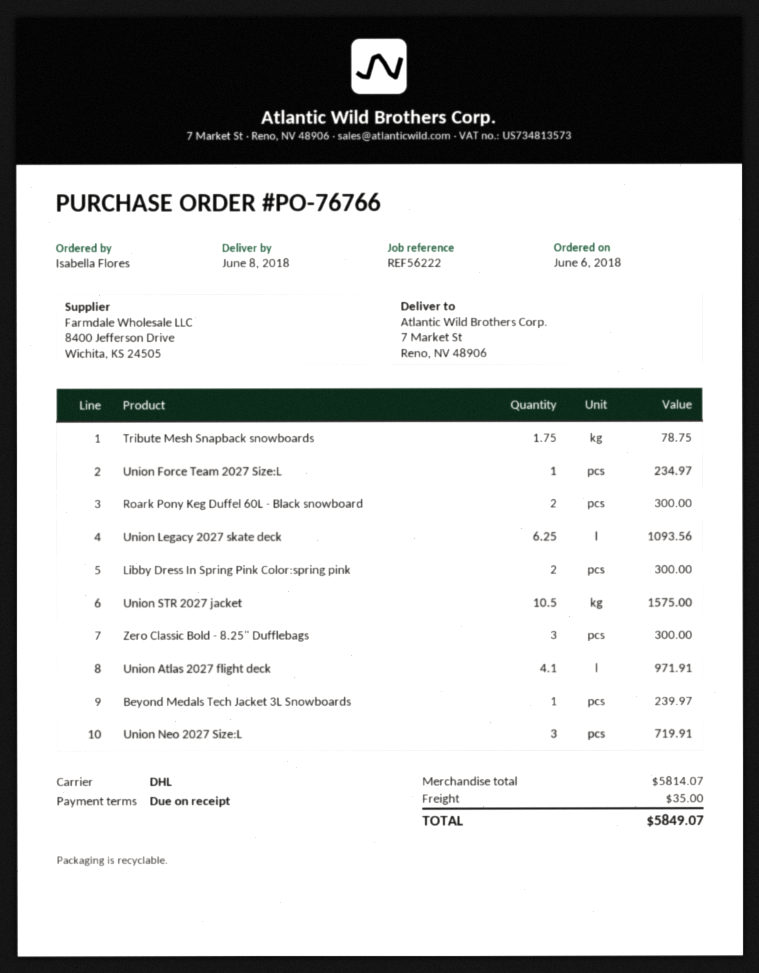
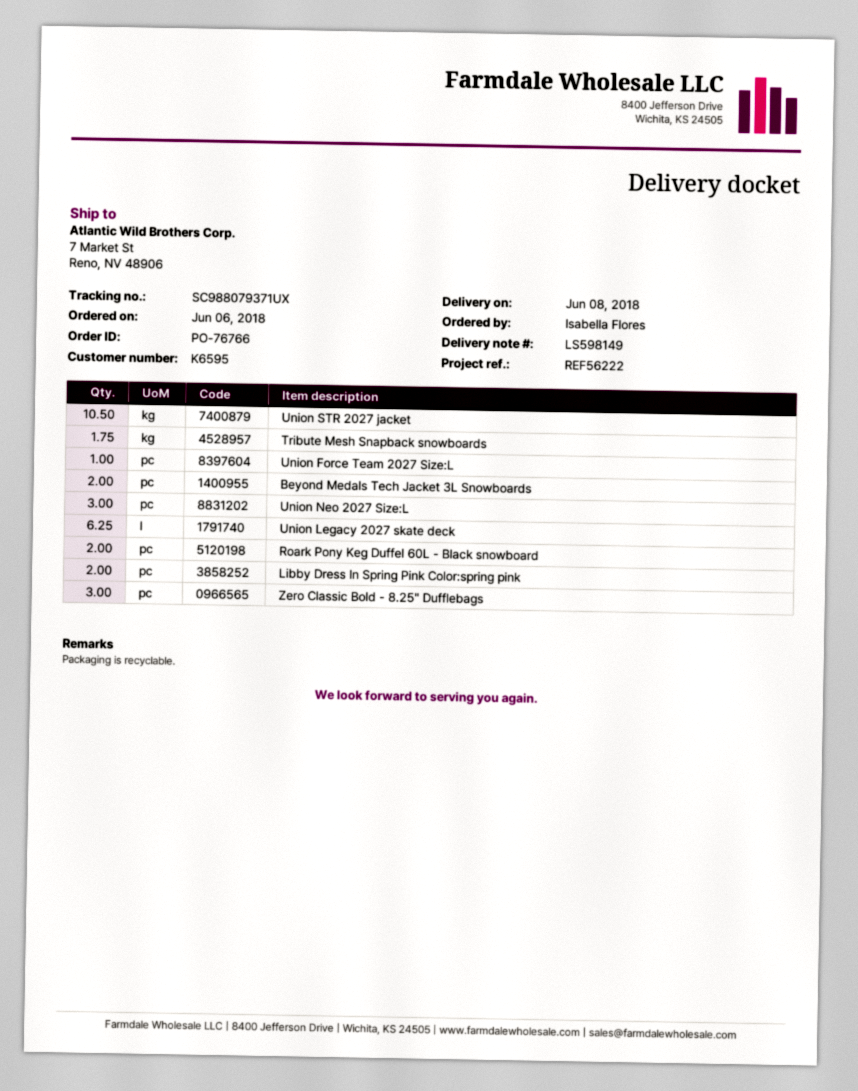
Union Atlas 2027 flight deck: 4.1 -> none
Beyond Medals Tech Jacket 3L Snowboards: 1 -> 2

